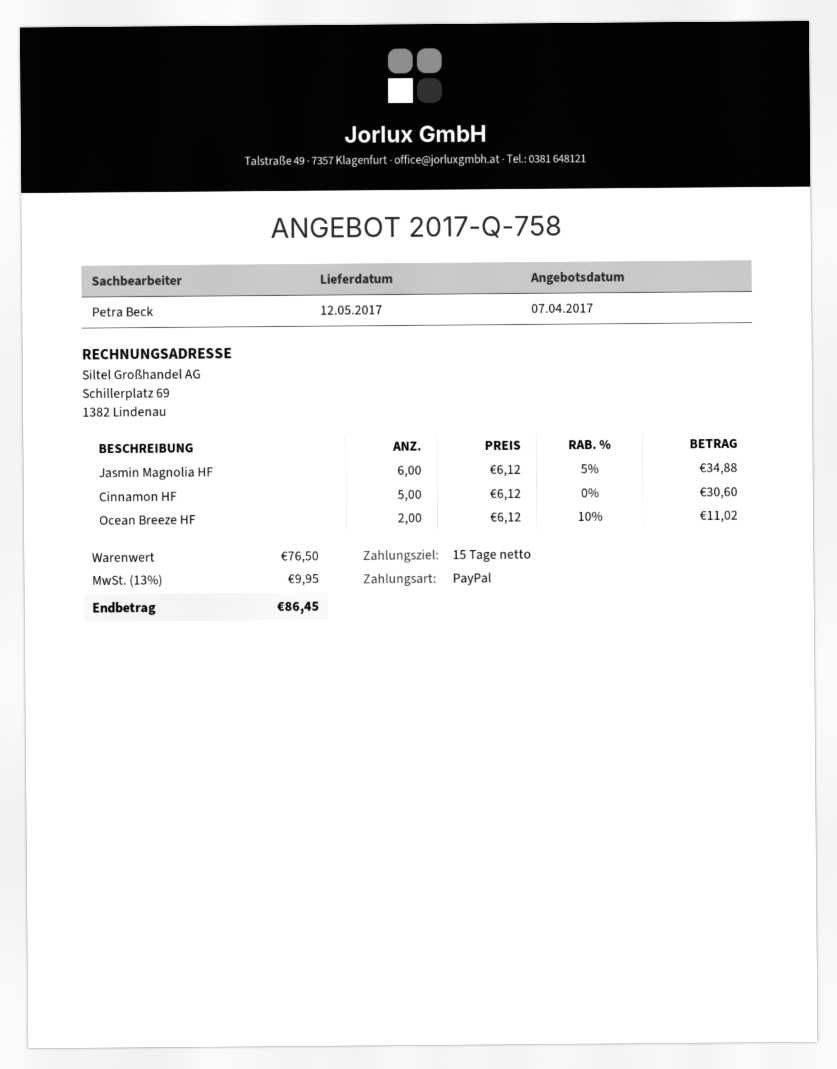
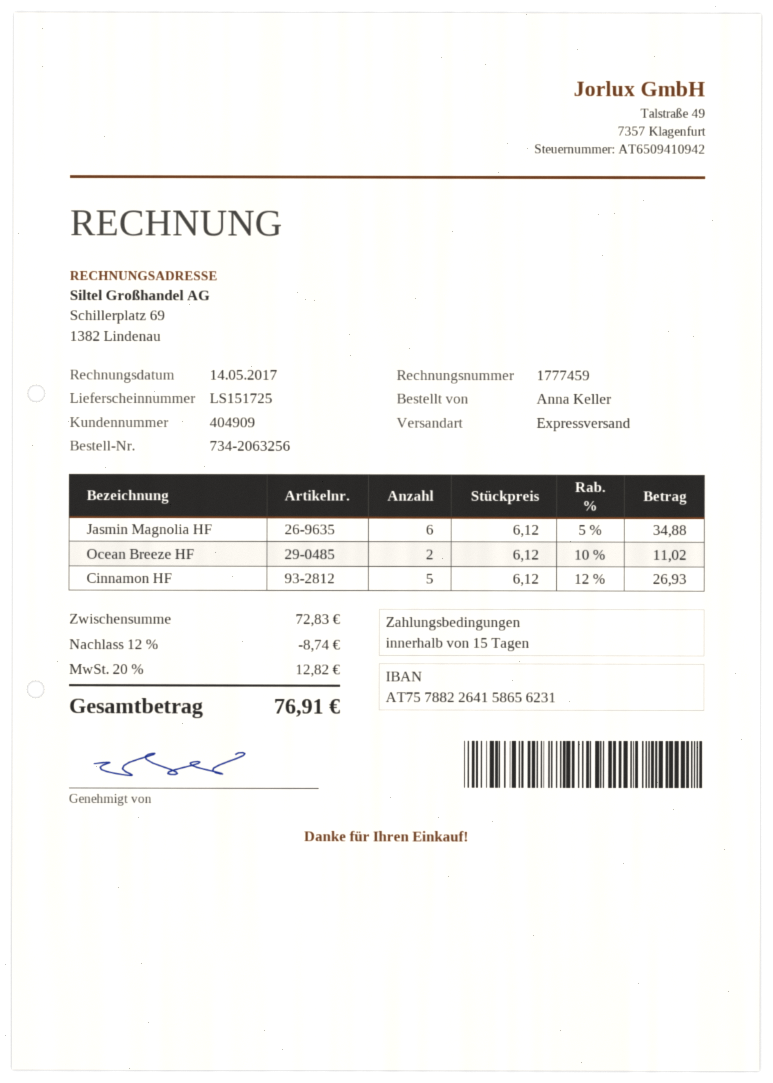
Cinnamon HF: 5 x 6.12 = 30.60 -> 5 x 6.12 - 12% = 26.93
subtotal: 76.50 -> 72.83
discount: none -> 12% = 8.74
tax: 13% = 9.95 -> 20% = 12.82
total: 86.45 -> 76.91

